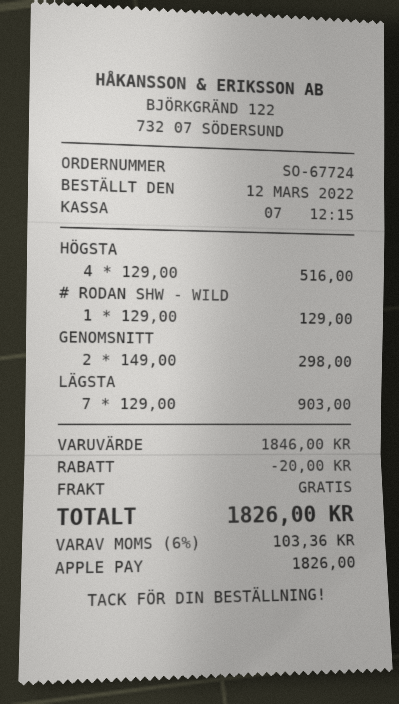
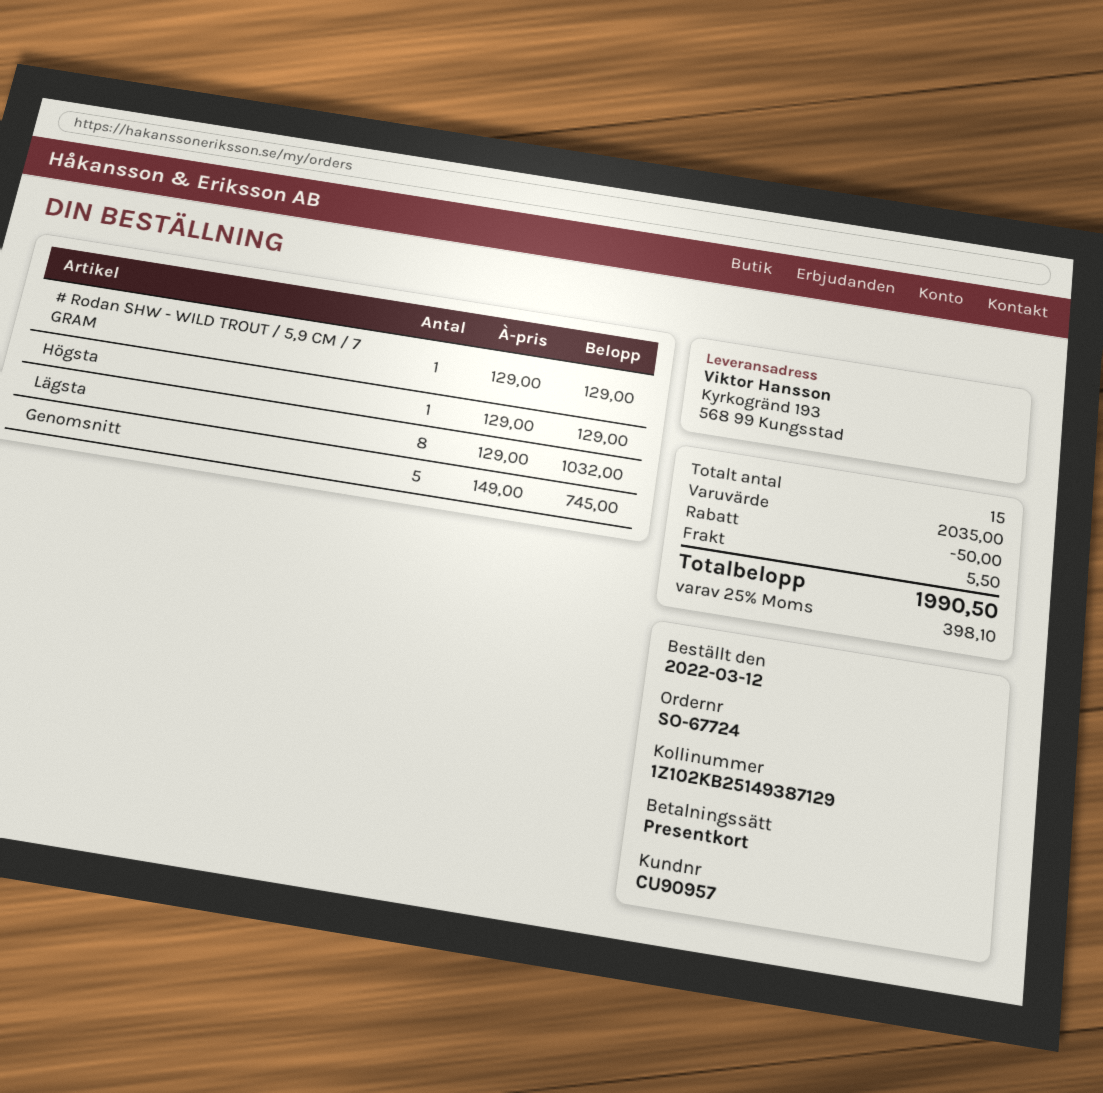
payment method: Apple Pay -> gift card
HÖGSTA: 4 x 129.00 = 516.00 -> 1 x 129.00 = 129.00
GENOMSNITT: 2 x 149.00 = 298.00 -> 5 x 149.00 = 745.00
LÄGSTA: 7 x 129.00 = 903.00 -> 8 x 129.00 = 1032.00
subtotal: 1846.00 -> 2035.00
discount: 20.00 -> 50.00
shipping: 0.00 -> 5.50
tax: 6% = 103.36 -> 25% = 398.10
total: 1826.00 -> 1990.50

